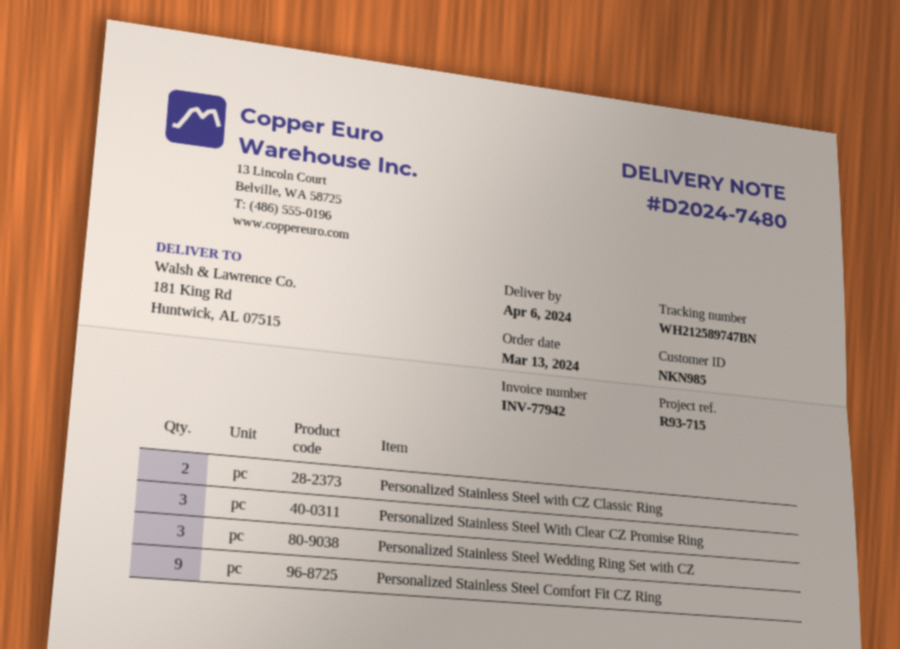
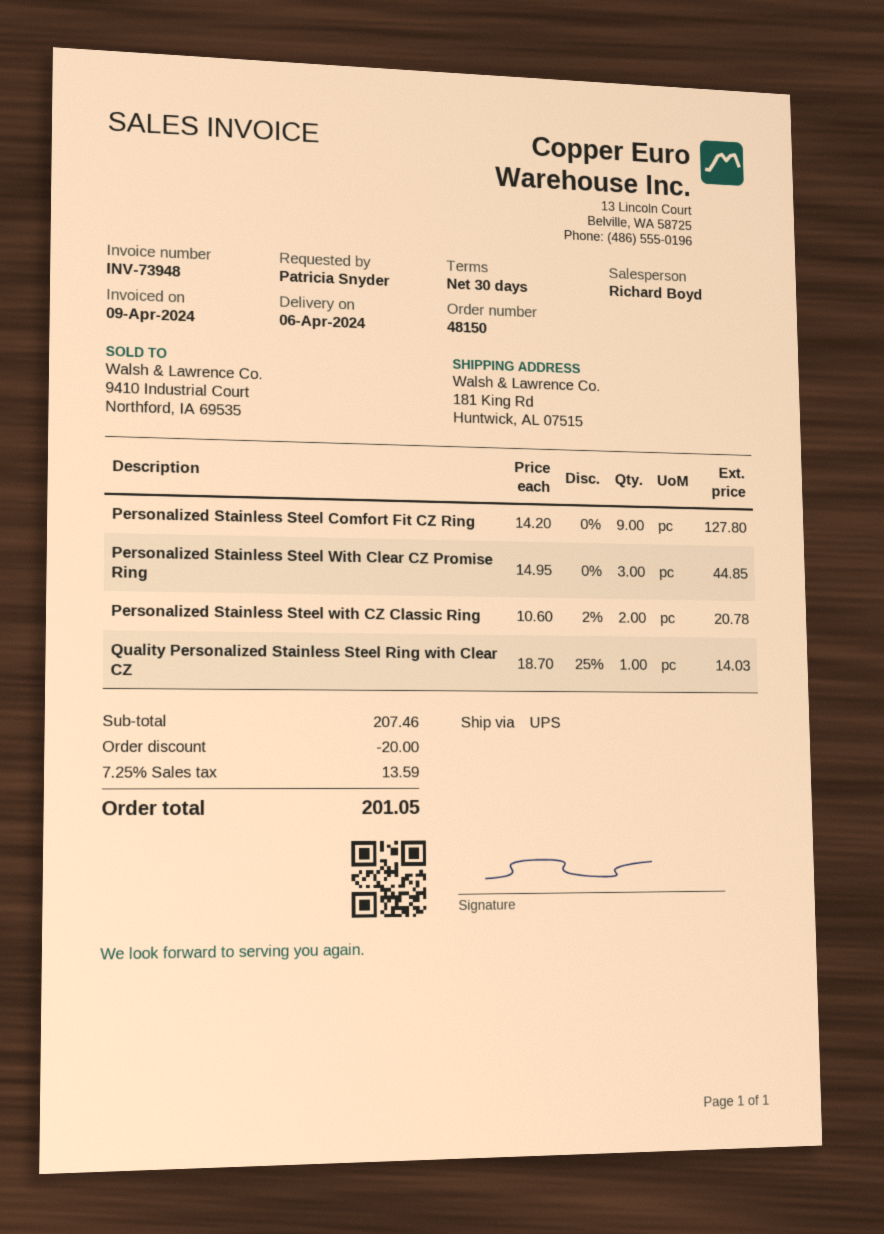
invoice number: INV-77942 -> INV-73948
Personalized Stainless Steel Wedding Ring Set with CZ: 3 -> none
Quality Personalized Stainless Steel Ring with Clear CZ: none -> 1

